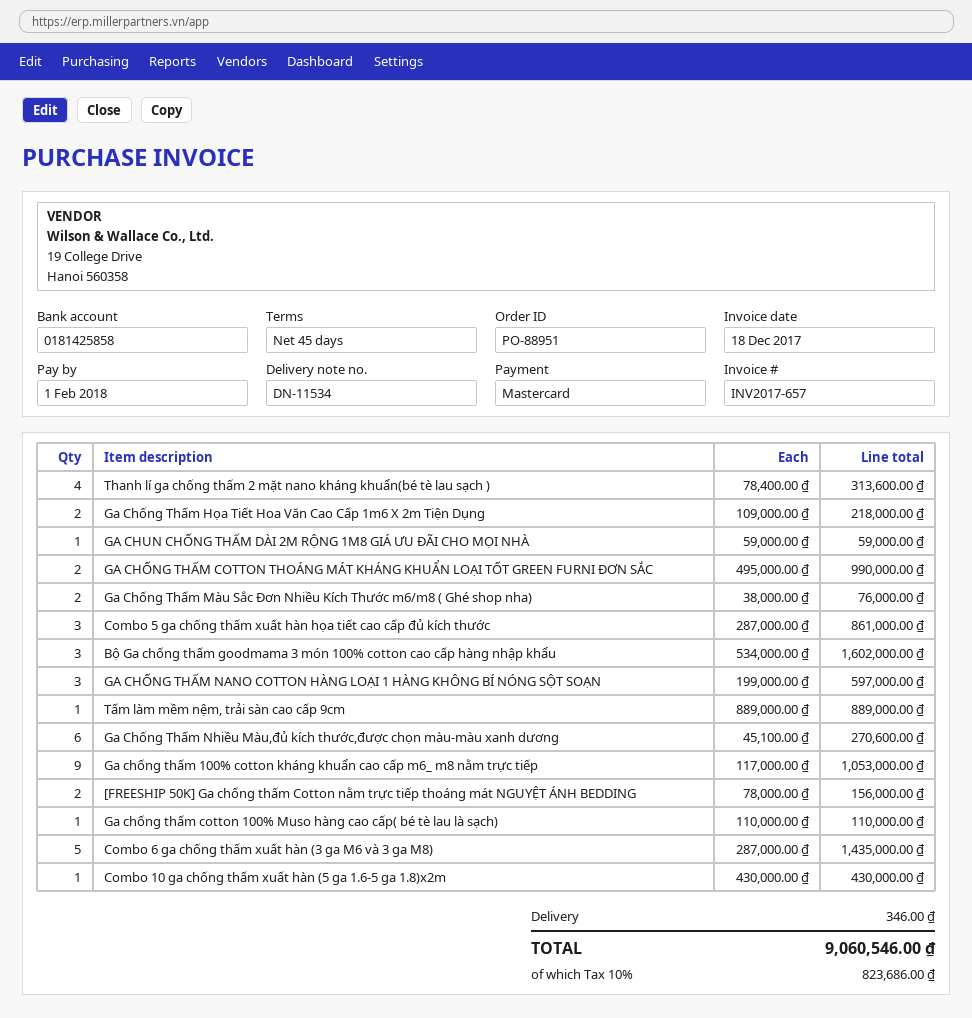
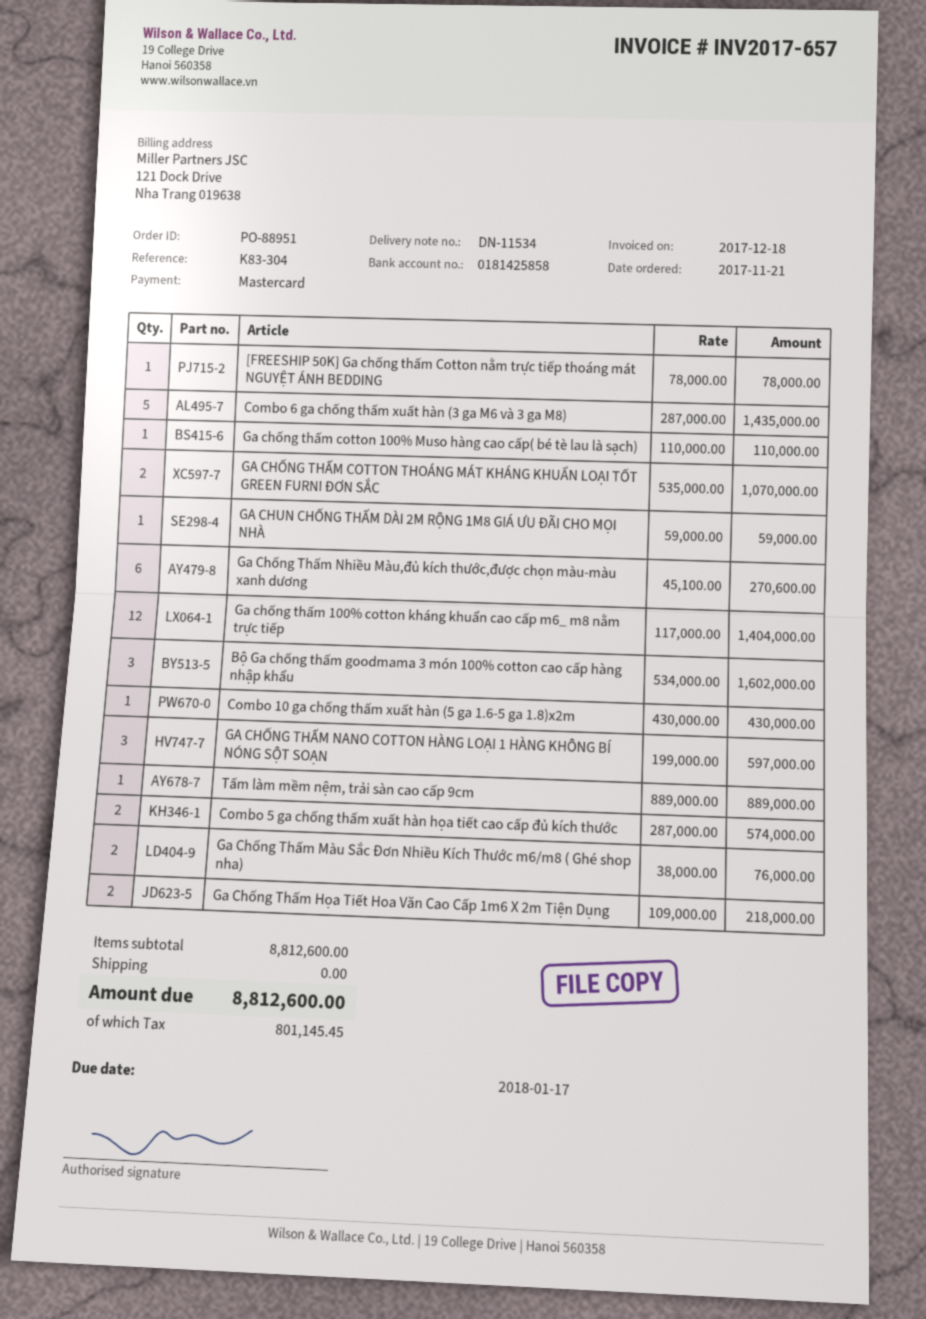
due date: 2018-02-01 -> 2018-01-17
Thanh lí ga chống thấm 2 mặt nano kháng khuẩn(bé tè lau sạch ): 4 x 78400.00 = 313600.00 -> none
GA CHỐNG THẤM COTTON THOÁNG MÁT KHÁNG KHUẨN LOẠI TỐT GREEN FURNI ĐƠN SẮC: 2 x 495000.00 = 990000.00 -> 2 x 535000.00 = 1070000.00
Combo 5 ga chống thấm xuất hàn họa tiết cao cấp đủ kích thước: 3 x 287000.00 = 861000.00 -> 2 x 287000.00 = 574000.00
Ga chống thấm 100% cotton kháng khuẩn cao cấp m6_ m8 nằm trực tiếp: 9 x 117000.00 = 1053000.00 -> 12 x 117000.00 = 1404000.00
[FREESHIP 50K] Ga chống thấm Cotton nằm trực tiếp thoáng mát NGUYỆT ÁNH BEDDING: 2 x 78000.00 = 156000.00 -> 1 x 78000.00 = 78000.00
shipping: 346.00 -> 0.00
tax: 823686.00 -> 801145.45
total: 9060546.00 -> 8812600.00

